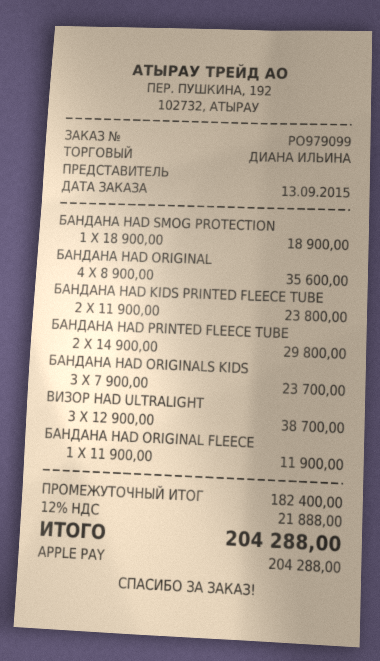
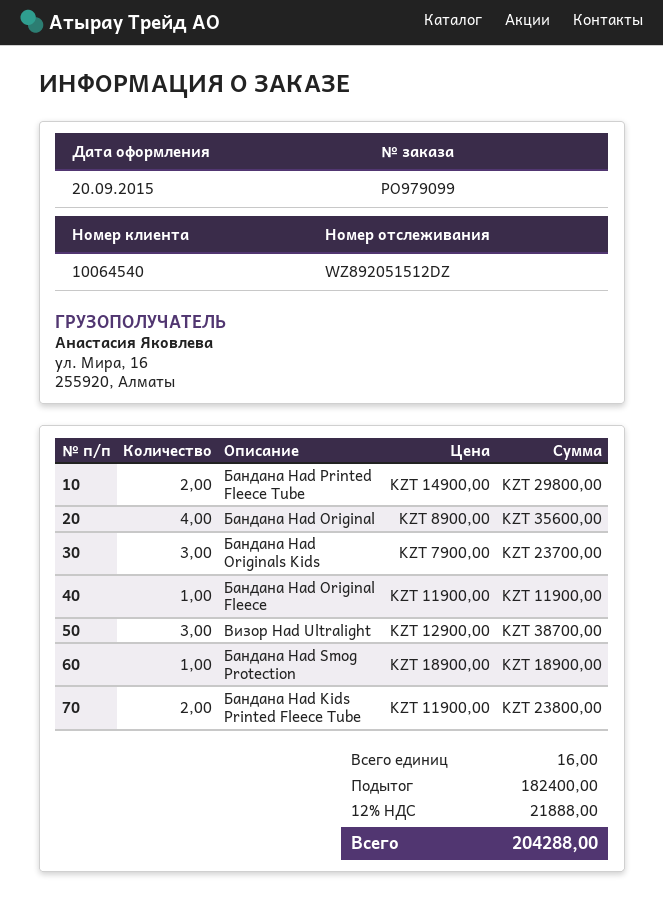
order date: 2015-09-13 -> 2015-09-20

